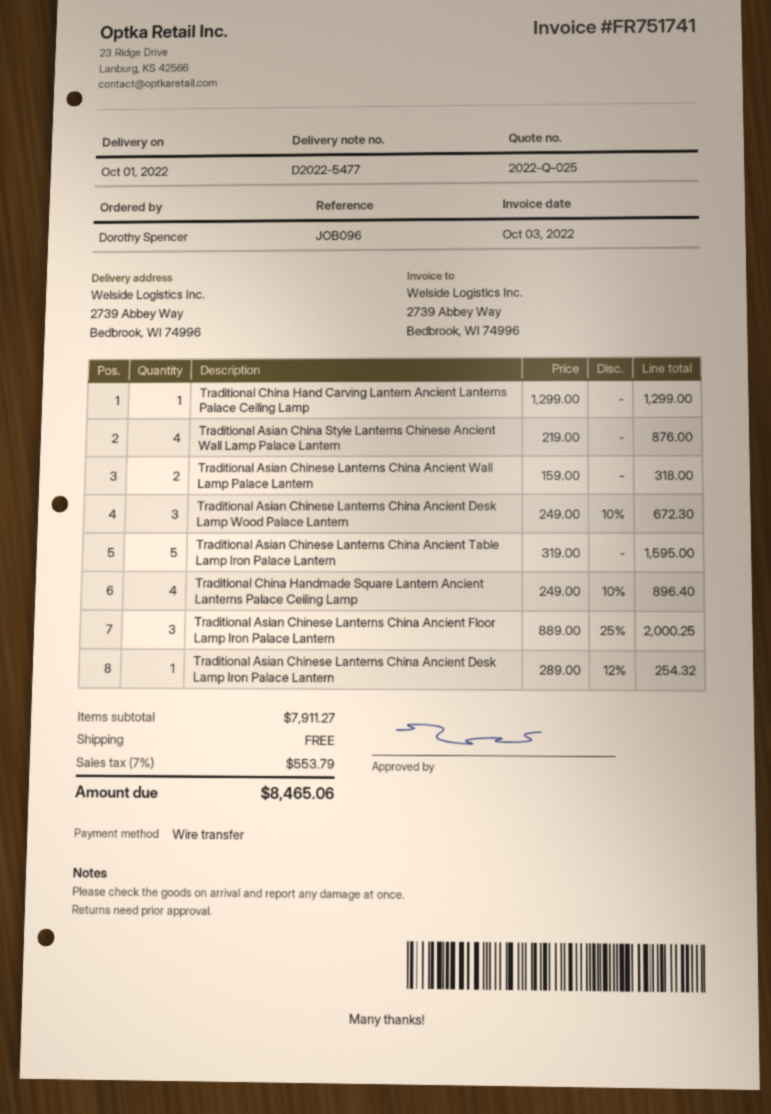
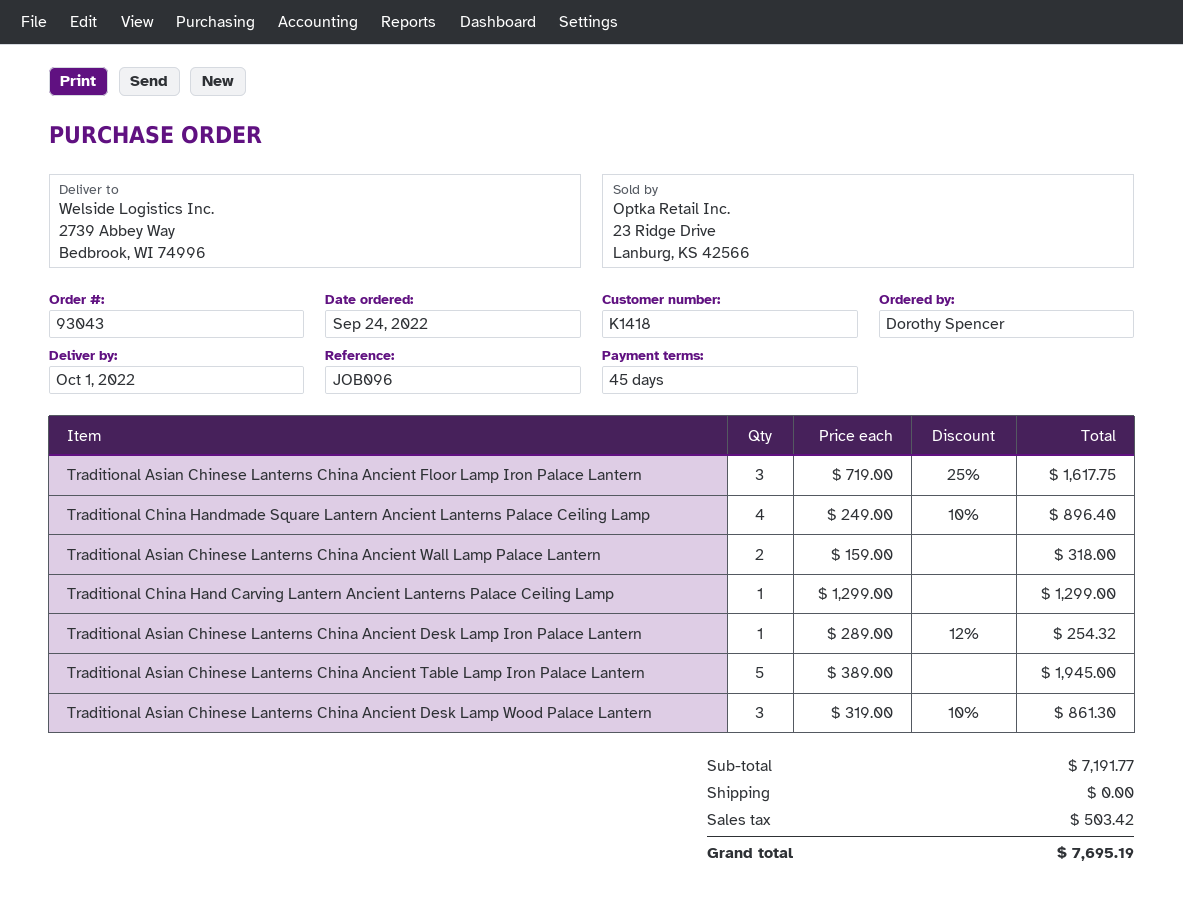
Traditional Asian China Style Lanterns Chinese Ancient Wall Lamp Palace Lantern: 4 x 219.00 = 876.00 -> none
Traditional Asian Chinese Lanterns China Ancient Desk Lamp Wood Palace Lantern: 3 x 249.00 - 10% = 672.30 -> 3 x 319.00 - 10% = 861.30
Traditional Asian Chinese Lanterns China Ancient Table Lamp Iron Palace Lantern: 5 x 319.00 = 1595.00 -> 5 x 389.00 = 1945.00
Traditional Asian Chinese Lanterns China Ancient Floor Lamp Iron Palace Lantern: 3 x 889.00 - 25% = 2000.25 -> 3 x 719.00 - 25% = 1617.75
subtotal: 7911.27 -> 7191.77
tax: 553.79 -> 503.42
total: 8465.06 -> 7695.19

